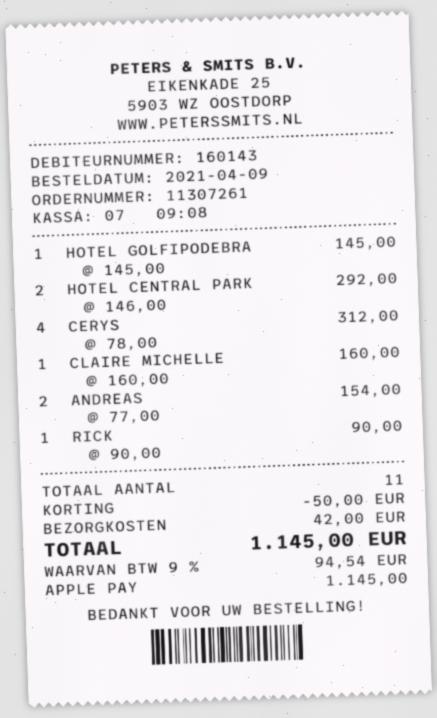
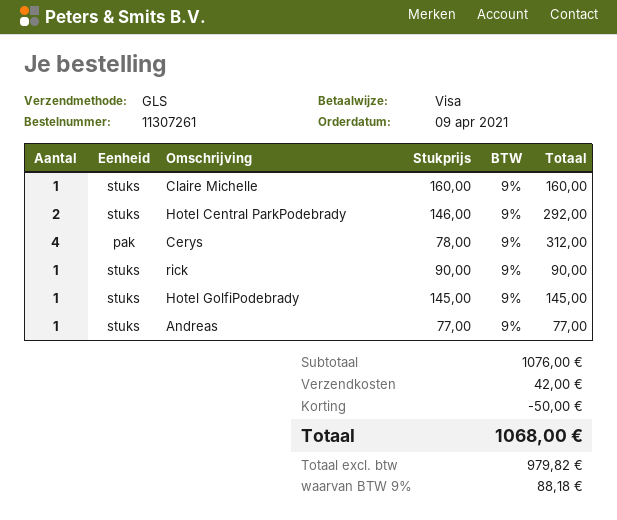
payment method: Apple Pay -> Visa
ANDREAS: 2 x 77.00 = 154.00 -> 1 x 77.00 = 77.00
tax: 9% = 94.54 -> 9% = 88.18
total: 1145.00 -> 1068.00

